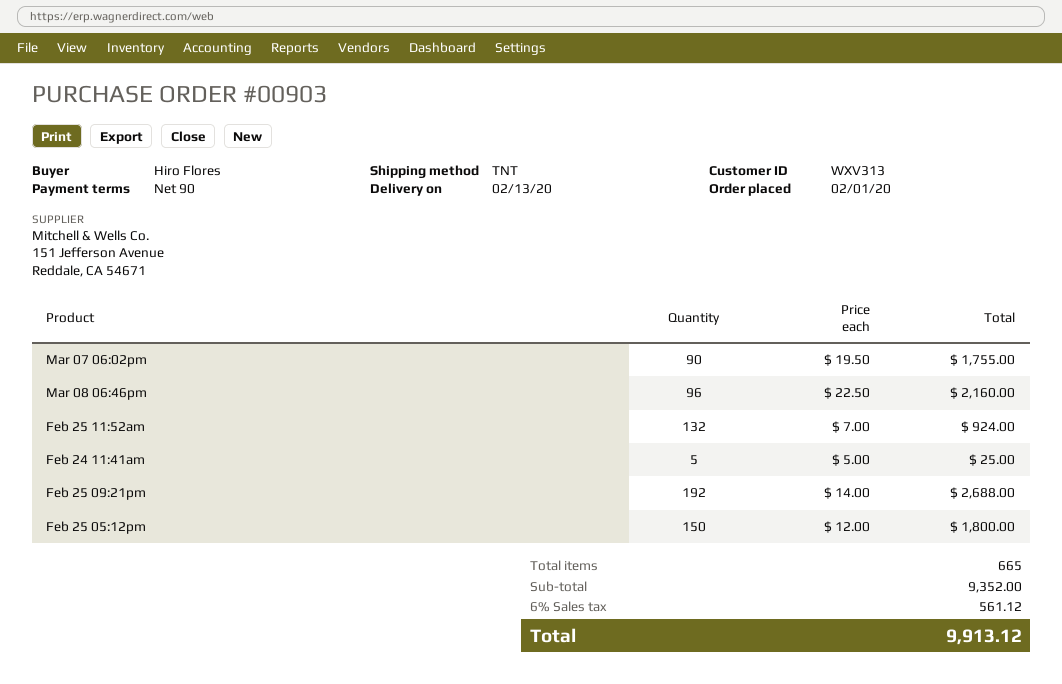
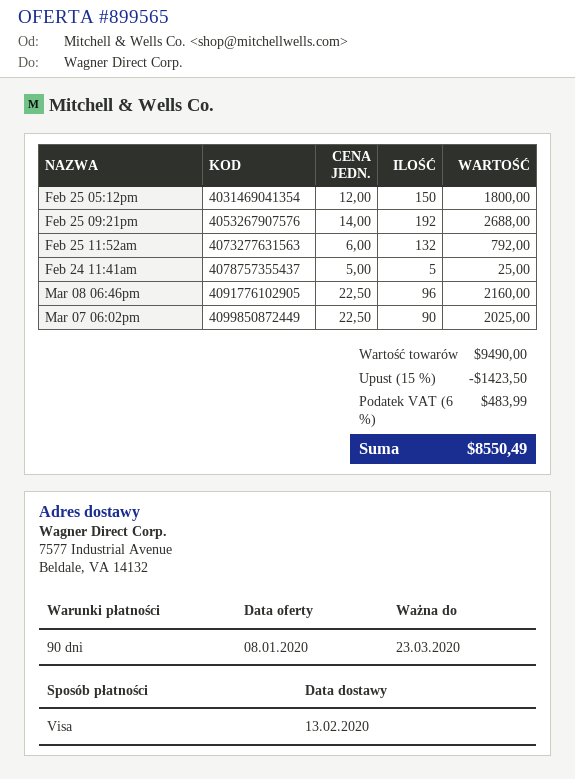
Mar 07 06:02pm: 90 x 19.50 = 1755.00 -> 90 x 22.50 = 2025.00
Feb 25 11:52am: 132 x 7.00 = 924.00 -> 132 x 6.00 = 792.00
subtotal: 9352.00 -> 9490.00
discount: none -> 15% = 1423.50
tax: 6% = 561.12 -> 6% = 483.99
total: 9913.12 -> 8550.49

